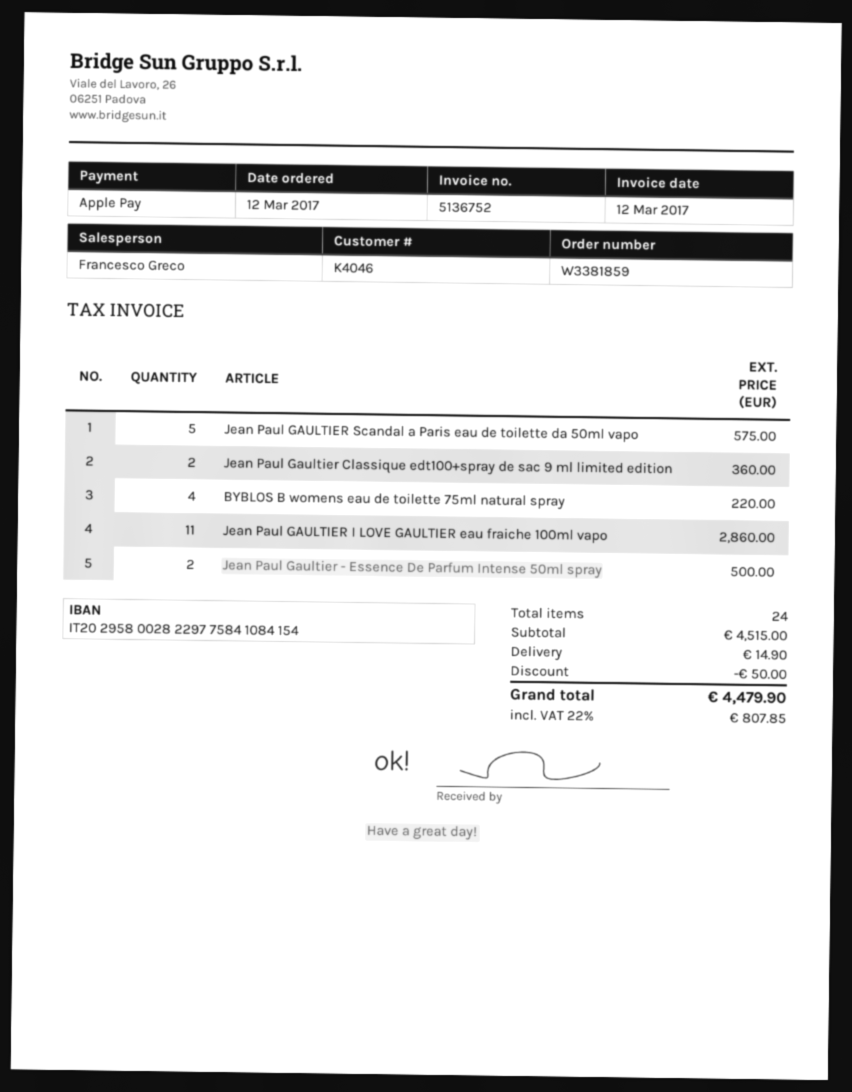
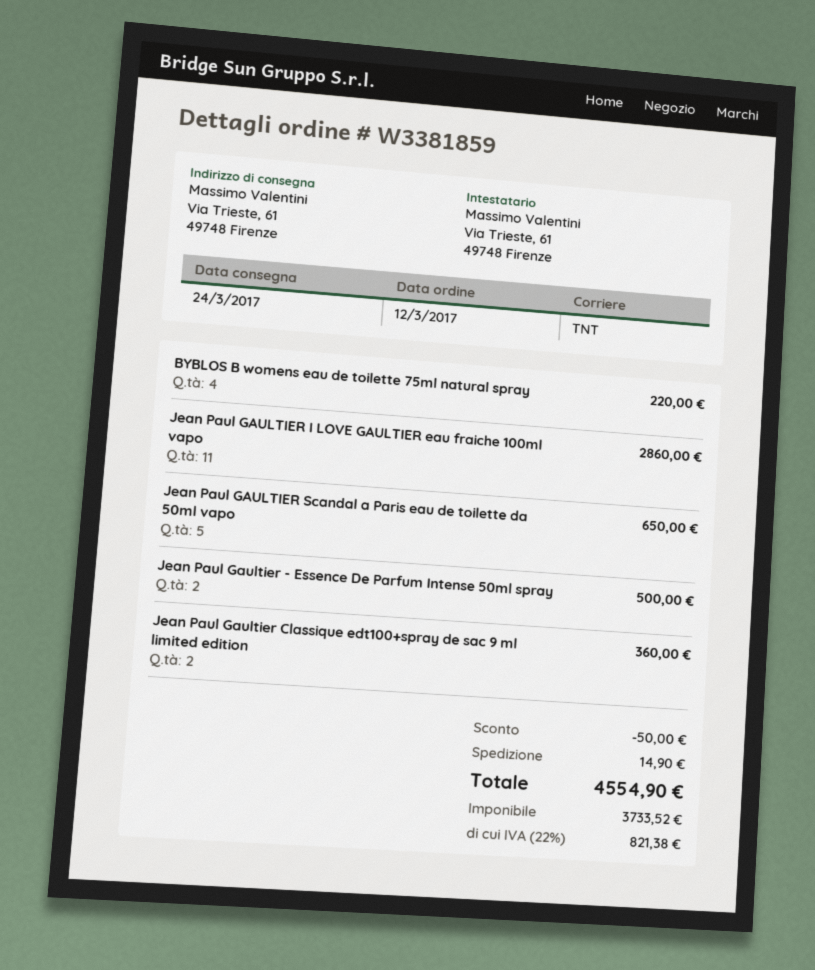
Jean Paul GAULTIER Scandal a Paris eau de toilette da 50ml vapo: 5 for 575.00 -> 5 for 650.00
tax: 22% = 807.85 -> 22% = 821.38
total: 4479.90 -> 4554.90

